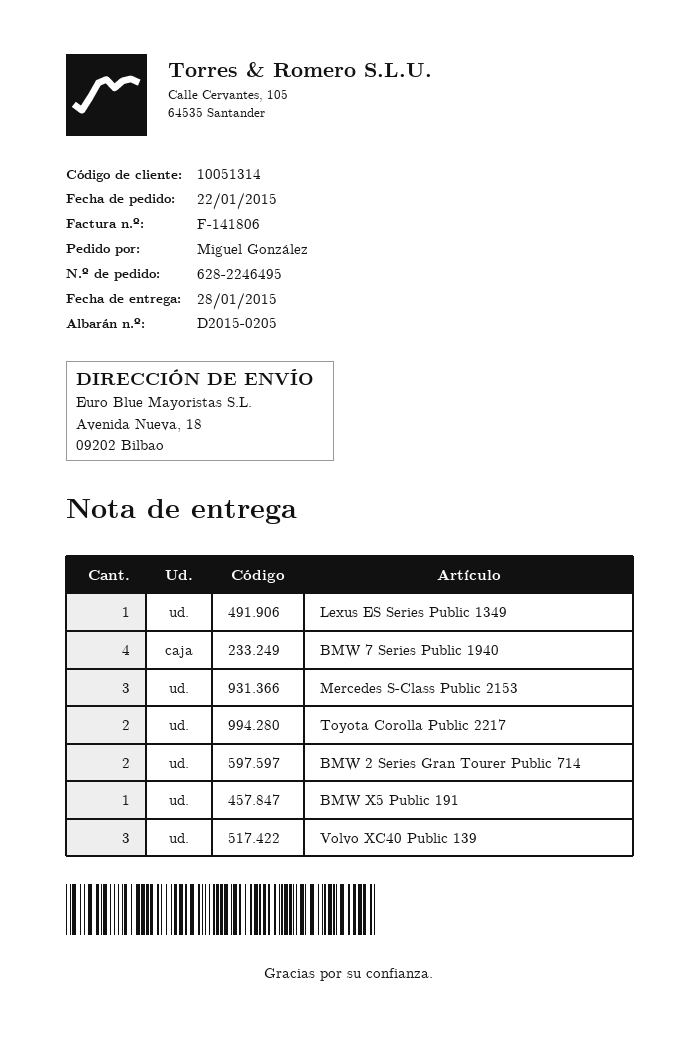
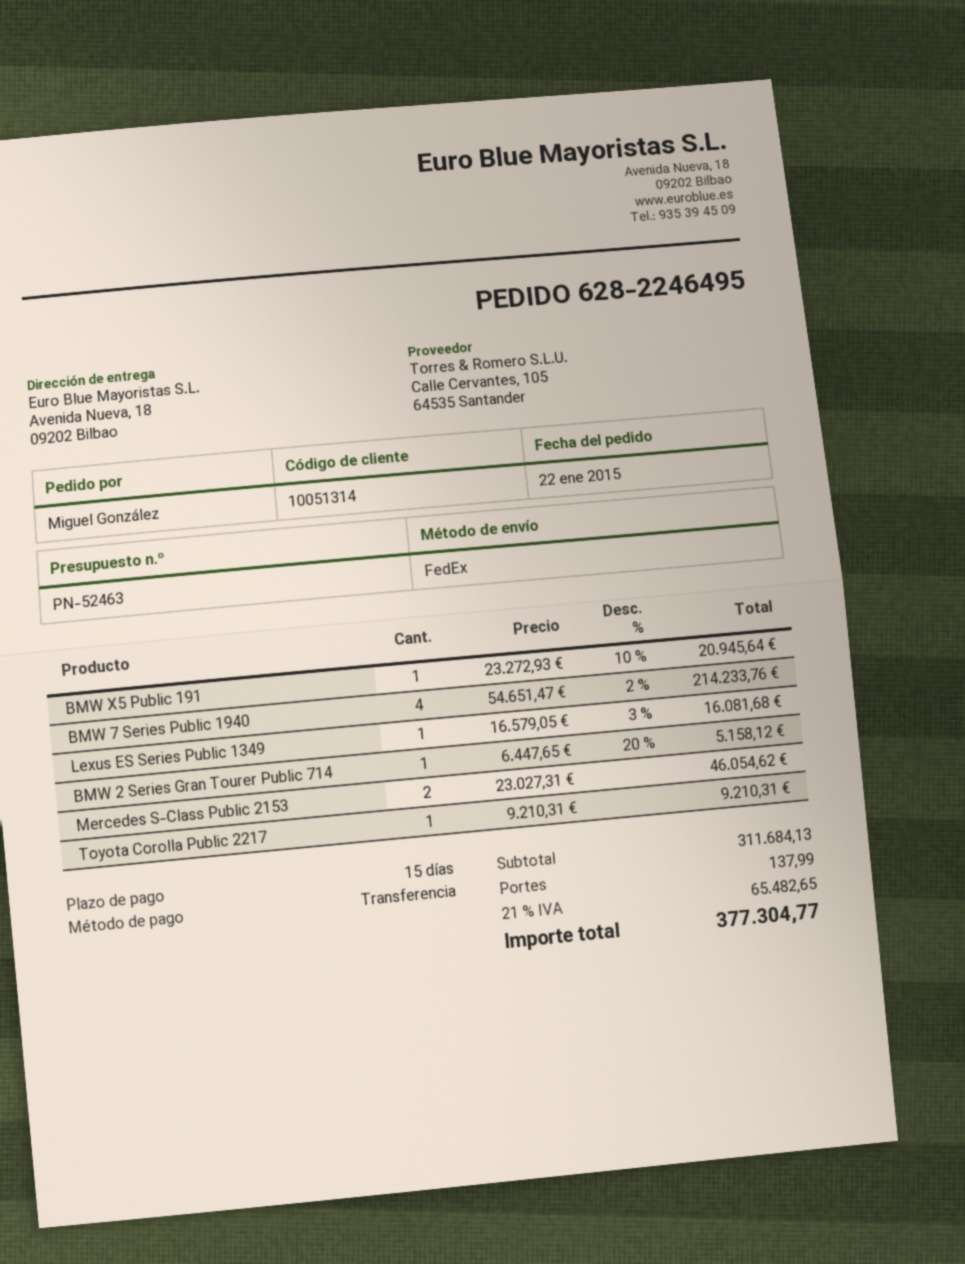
Mercedes S-Class Public 2153: 3 -> 2
Toyota Corolla Public 2217: 2 -> 1
BMW 2 Series Gran Tourer Public 714: 2 -> 1
Volvo XC40 Public 139: 3 -> none

